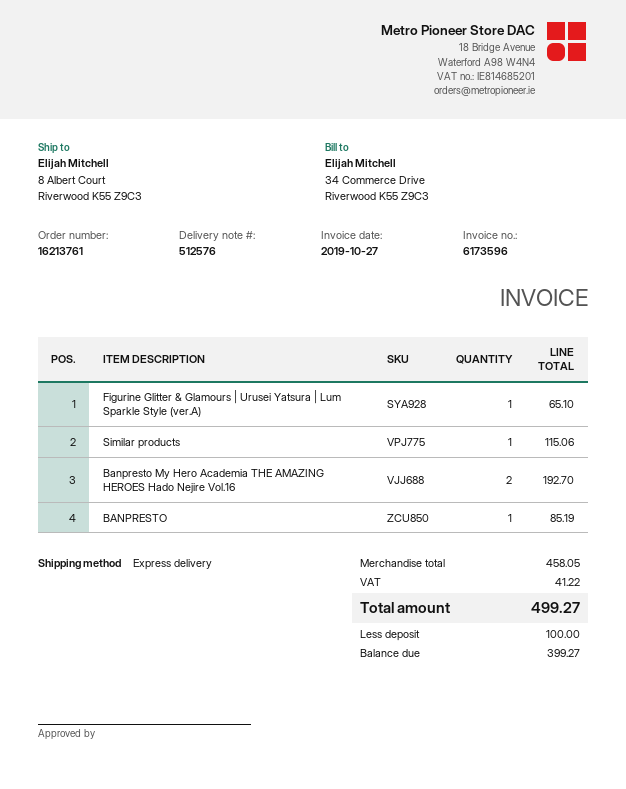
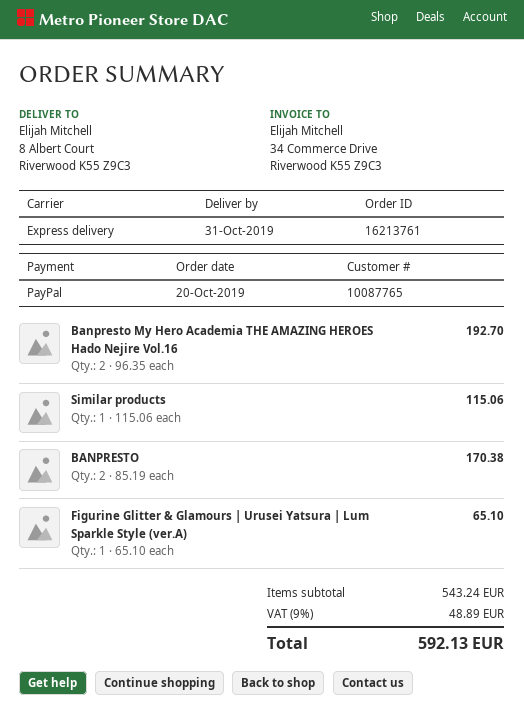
BANPRESTO: 1 for 85.19 -> 2 for 170.38
subtotal: 458.05 -> 543.24
tax: 41.22 -> 48.89
total: 499.27 -> 592.13

